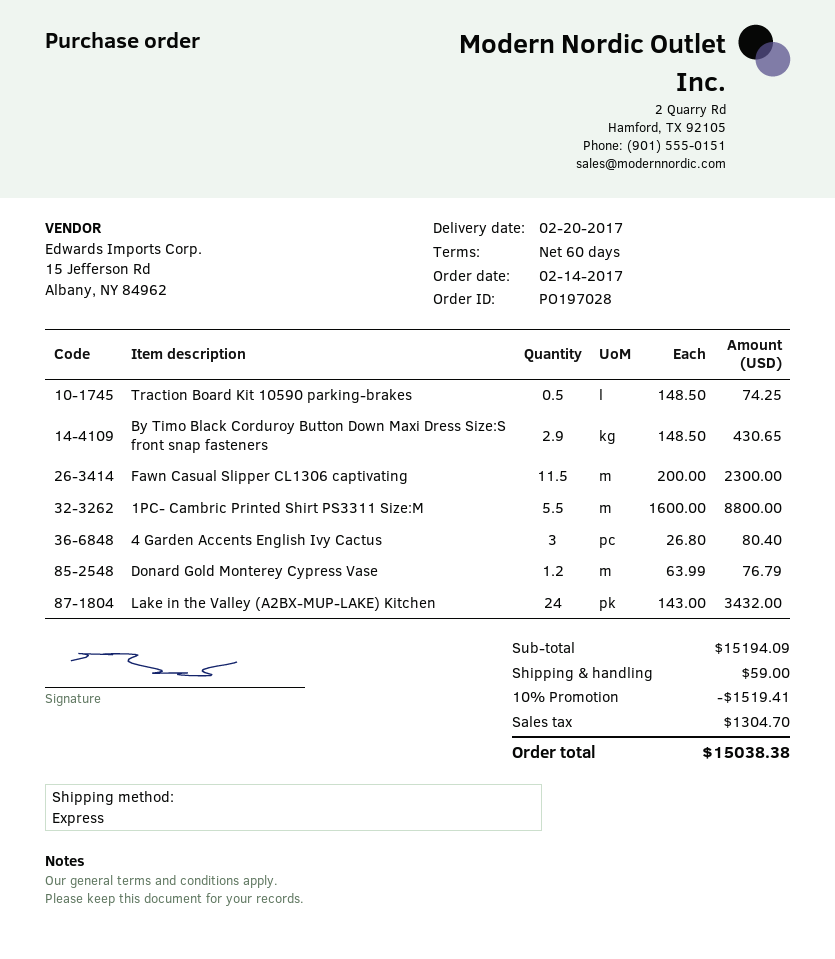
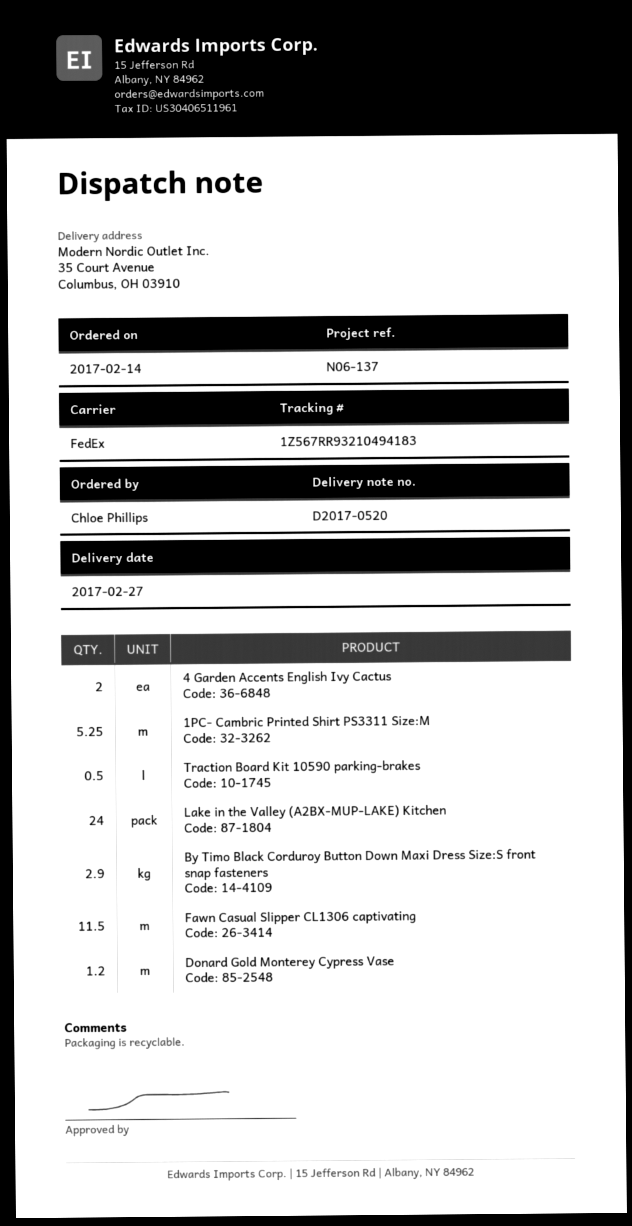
delivery date: 2017-02-20 -> 2017-02-27
shipping method: express -> FedEx
1PC- Cambric Printed Shirt PS3311 Size:M: 5.5 -> 5.25
4 Garden Accents English Ivy Cactus: 3 -> 2

